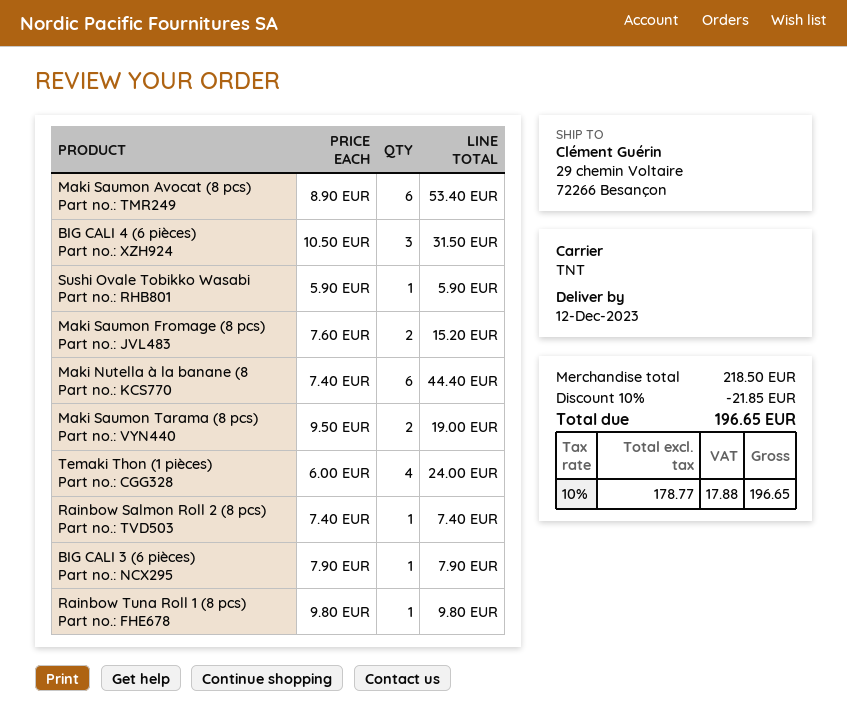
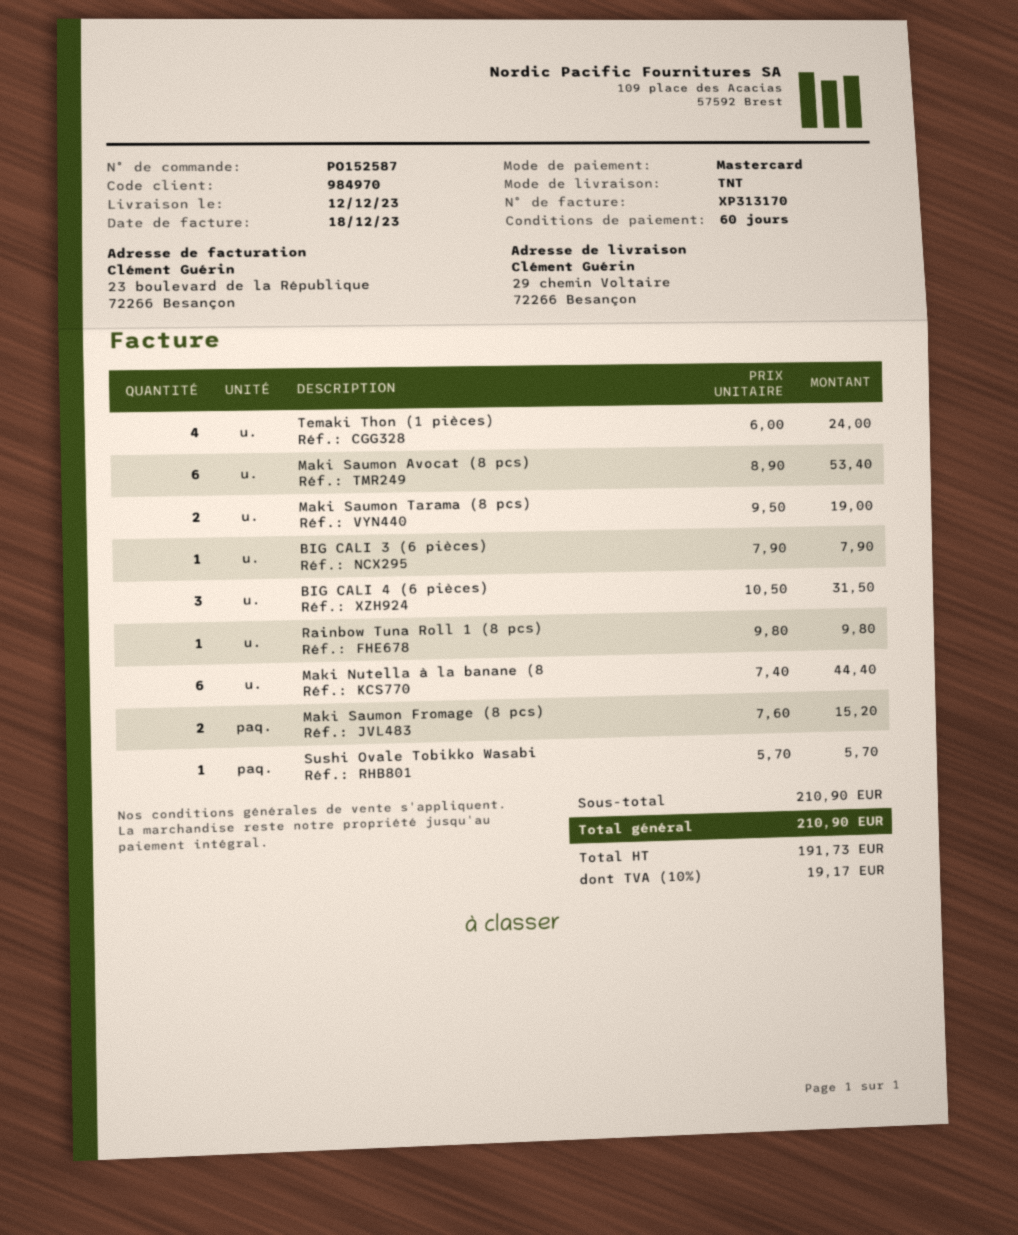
Sushi Ovale Tobikko Wasabi: 1 x 5.90 = 5.90 -> 1 x 5.70 = 5.70
Rainbow Salmon Roll 2 (8 pcs): 1 x 7.40 = 7.40 -> none
subtotal: 218.50 -> 210.90
discount: 10% = 21.85 -> none
net: 178.77 -> 191.73
tax: 10% = 17.88 -> 10% = 19.17
total: 196.65 -> 210.90

